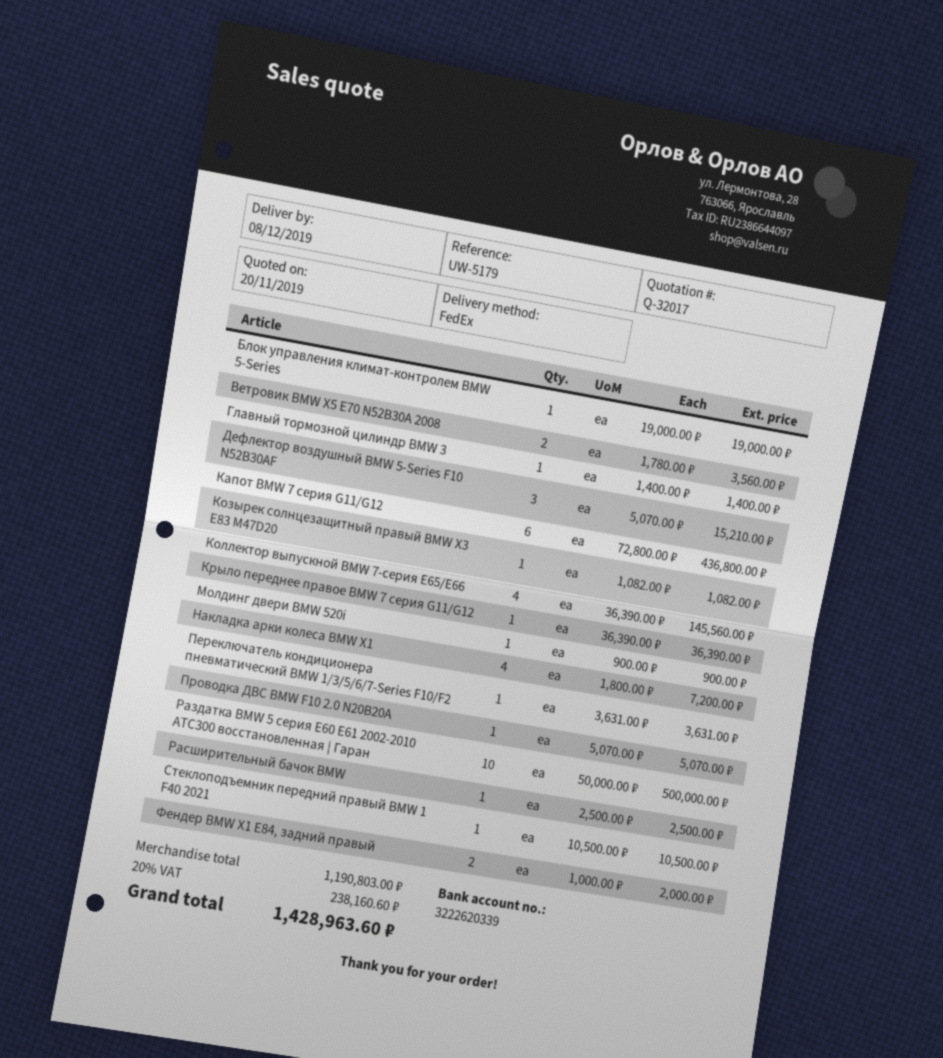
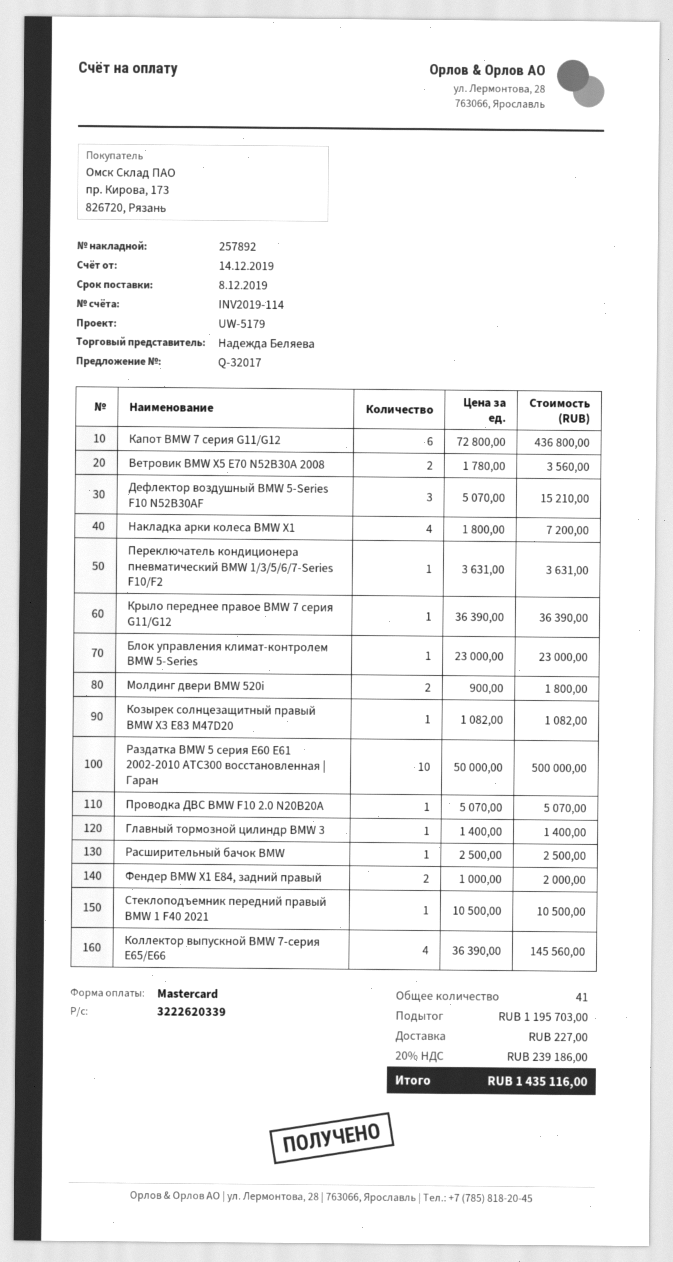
Блок управления климат-контролем BMW 5-Series: 1 x 19000.00 = 19000.00 -> 1 x 23000.00 = 23000.00
Молдинг двери BMW 520i: 1 x 900.00 = 900.00 -> 2 x 900.00 = 1800.00
subtotal: 1190803.00 -> 1195703.00
shipping: none -> 227.00
tax: 20% = 238160.60 -> 20% = 239186.00
total: 1428963.60 -> 1435116.00

